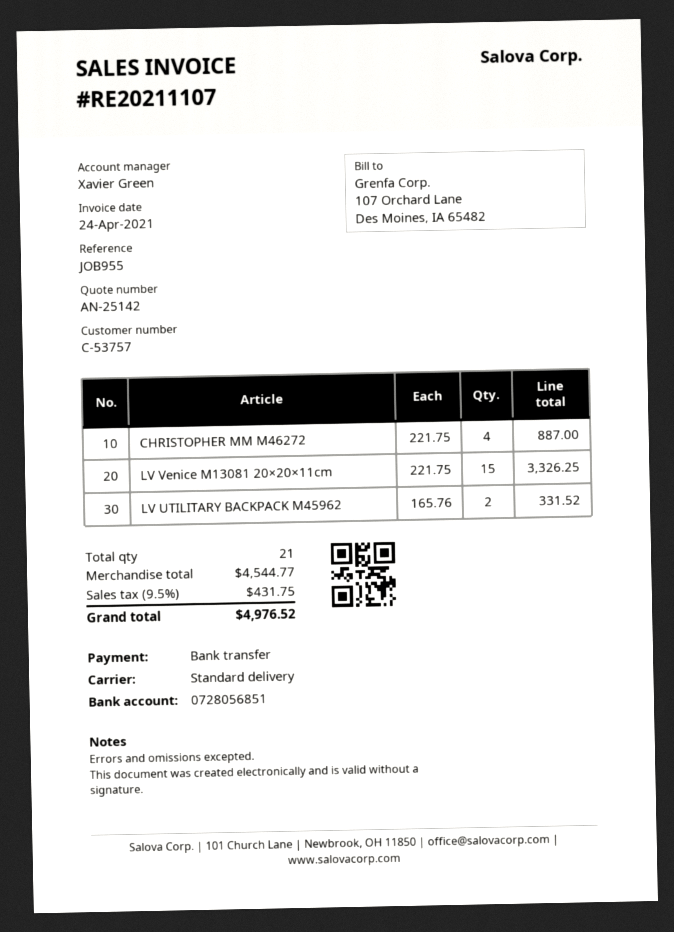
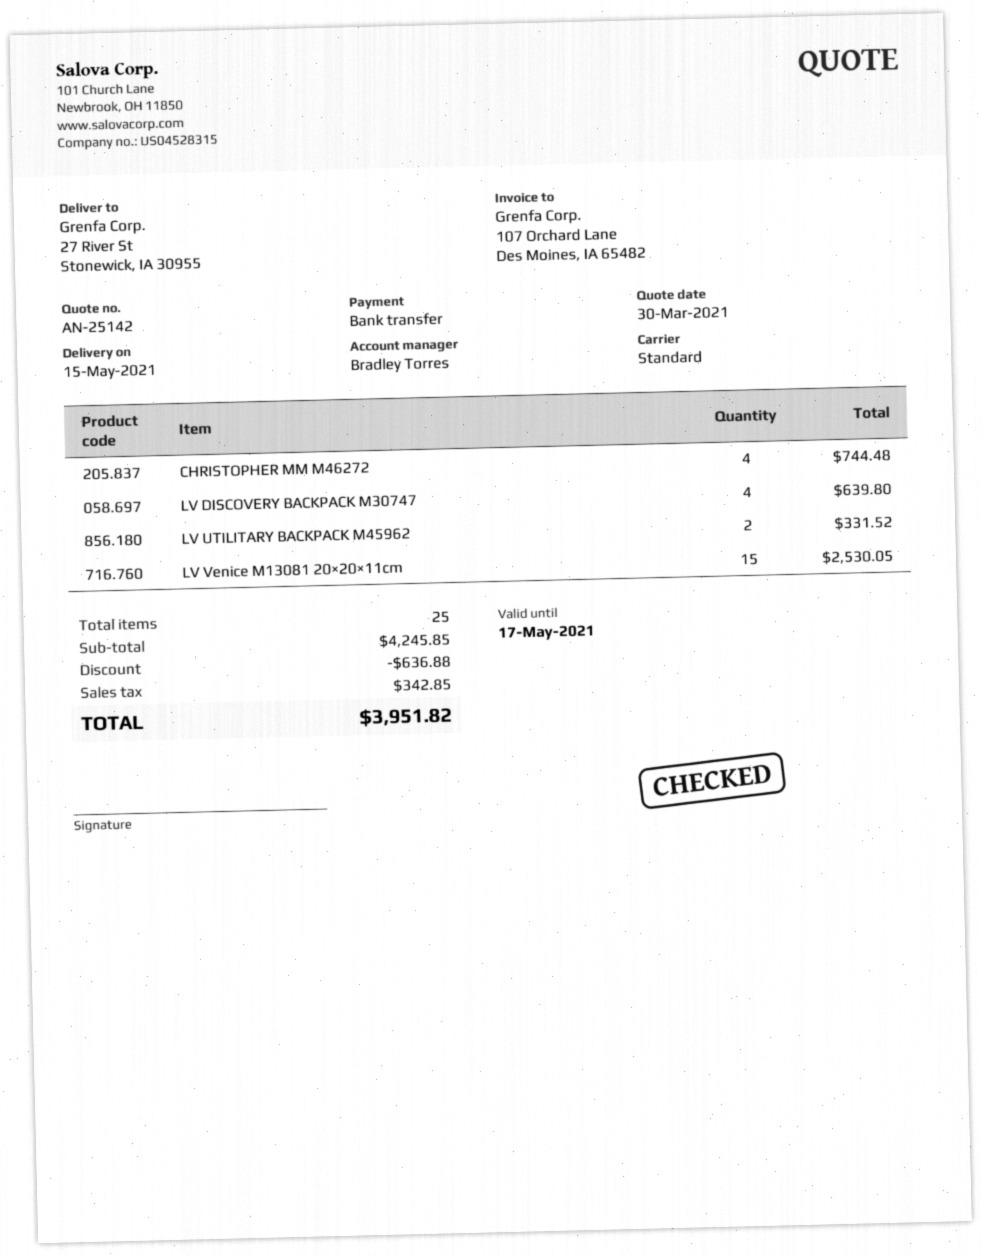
sales rep: Xavier Green -> Bradley Torres
CHRISTOPHER MM M46272: 4 for 887.00 -> 4 for 744.48
LV Venice M13081 20×20×11cm: 15 for 3326.25 -> 15 for 2530.05
LV DISCOVERY BACKPACK M30747: none -> 4 for 639.80
total quantity: 21 -> 25
subtotal: 4544.77 -> 4245.85
discount: none -> 636.88
tax: 431.75 -> 342.85
total: 4976.52 -> 3951.82

